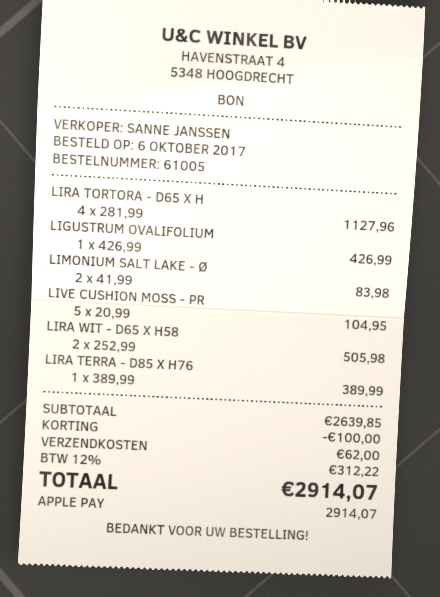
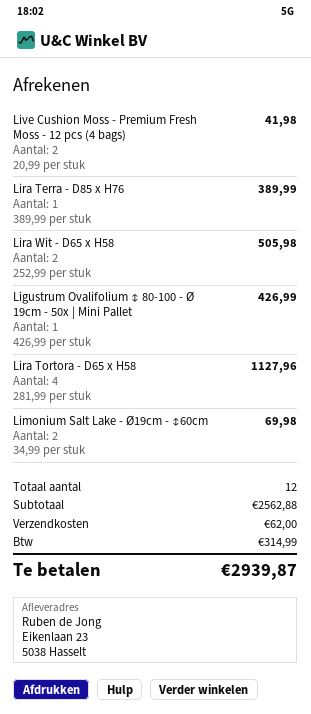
LIMONIUM SALT LAKE - Ø: 2 x 41.99 = 83.98 -> 2 x 34.99 = 69.98
LIVE CUSHION MOSS - PR: 5 x 20.99 = 104.95 -> 2 x 20.99 = 41.98
subtotal: 2639.85 -> 2562.88
discount: 100.00 -> none
tax: 312.22 -> 314.99
total: 2914.07 -> 2939.87

